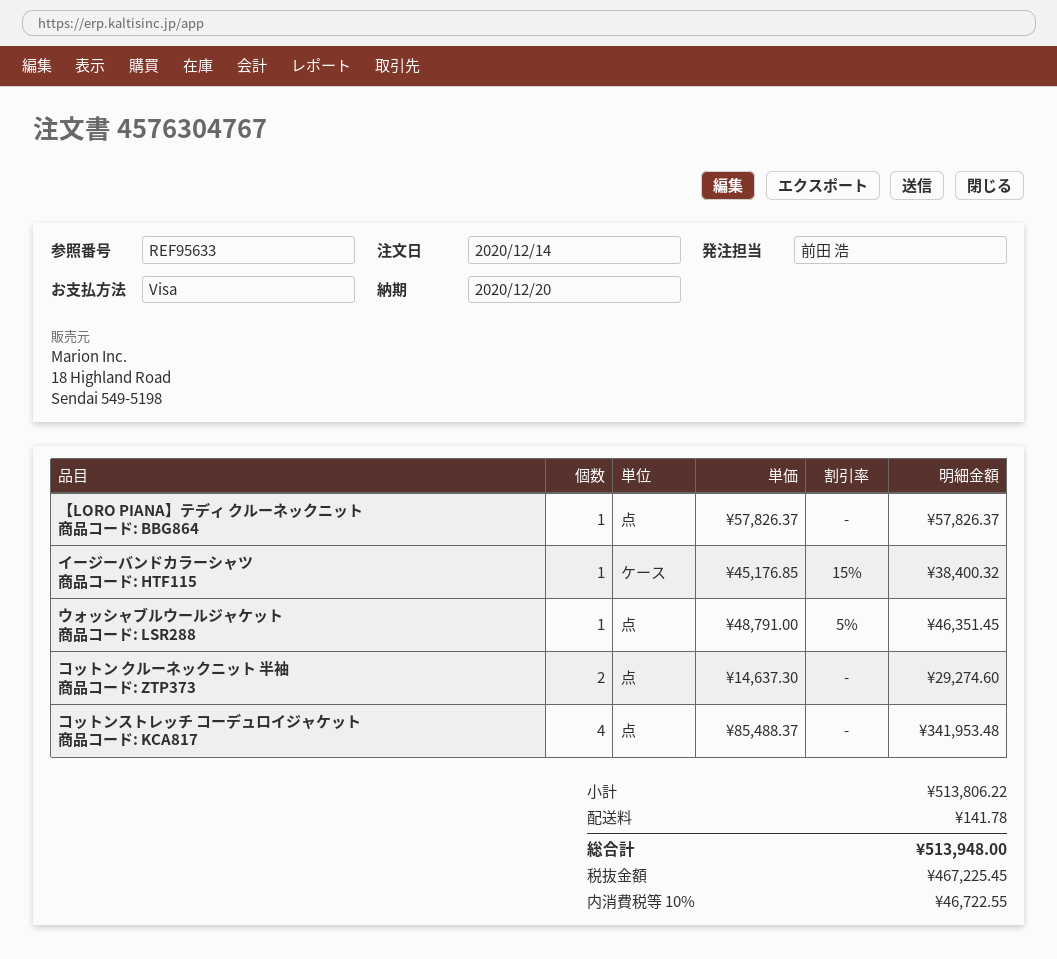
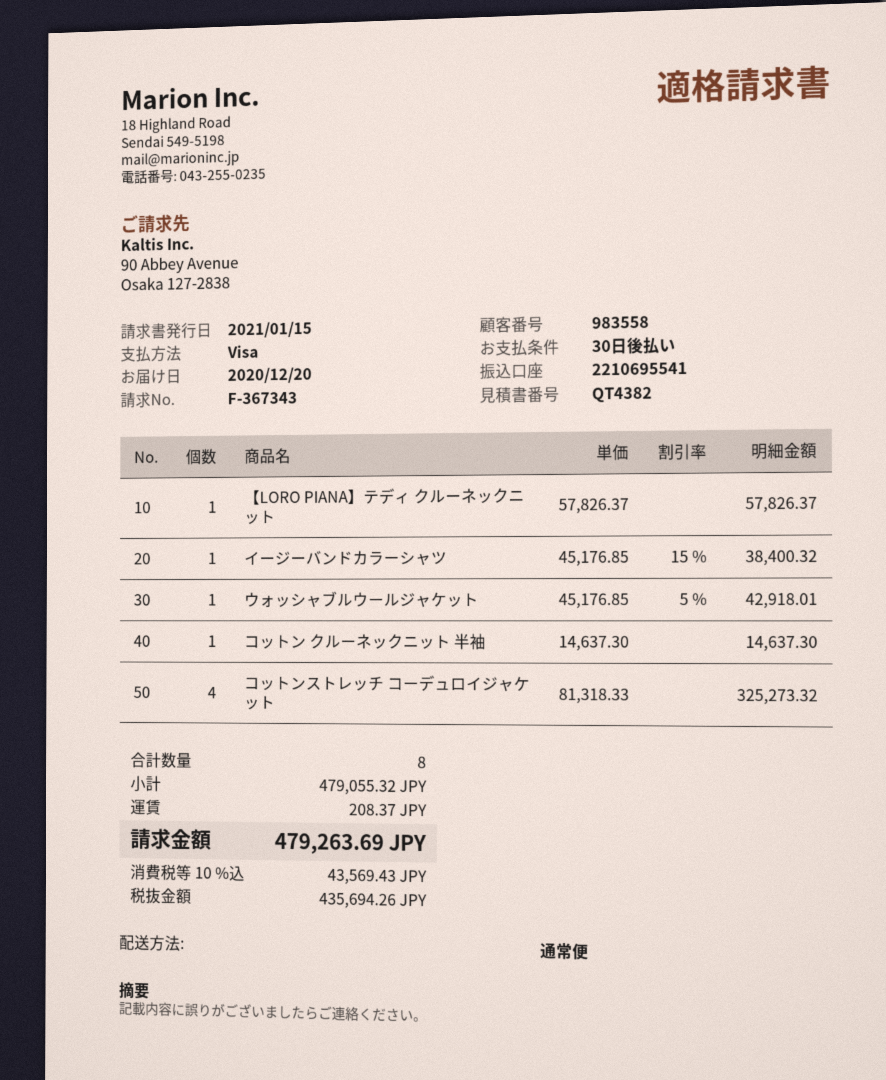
ウォッシャブルウールジャケット: 1 x 48791.00 - 5% = 46351.45 -> 1 x 45176.85 - 5% = 42918.01
コットン クルーネックニット 半袖: 2 x 14637.30 = 29274.60 -> 1 x 14637.30 = 14637.30
コットンストレッチ コーデュロイジャケット: 4 x 85488.37 = 341953.48 -> 4 x 81318.33 = 325273.32
subtotal: 513806.22 -> 479055.32
shipping: 141.78 -> 208.37
net: 467225.45 -> 435694.26
tax: 10% = 46722.55 -> 10% = 43569.43
total: 513948.00 -> 479263.69

